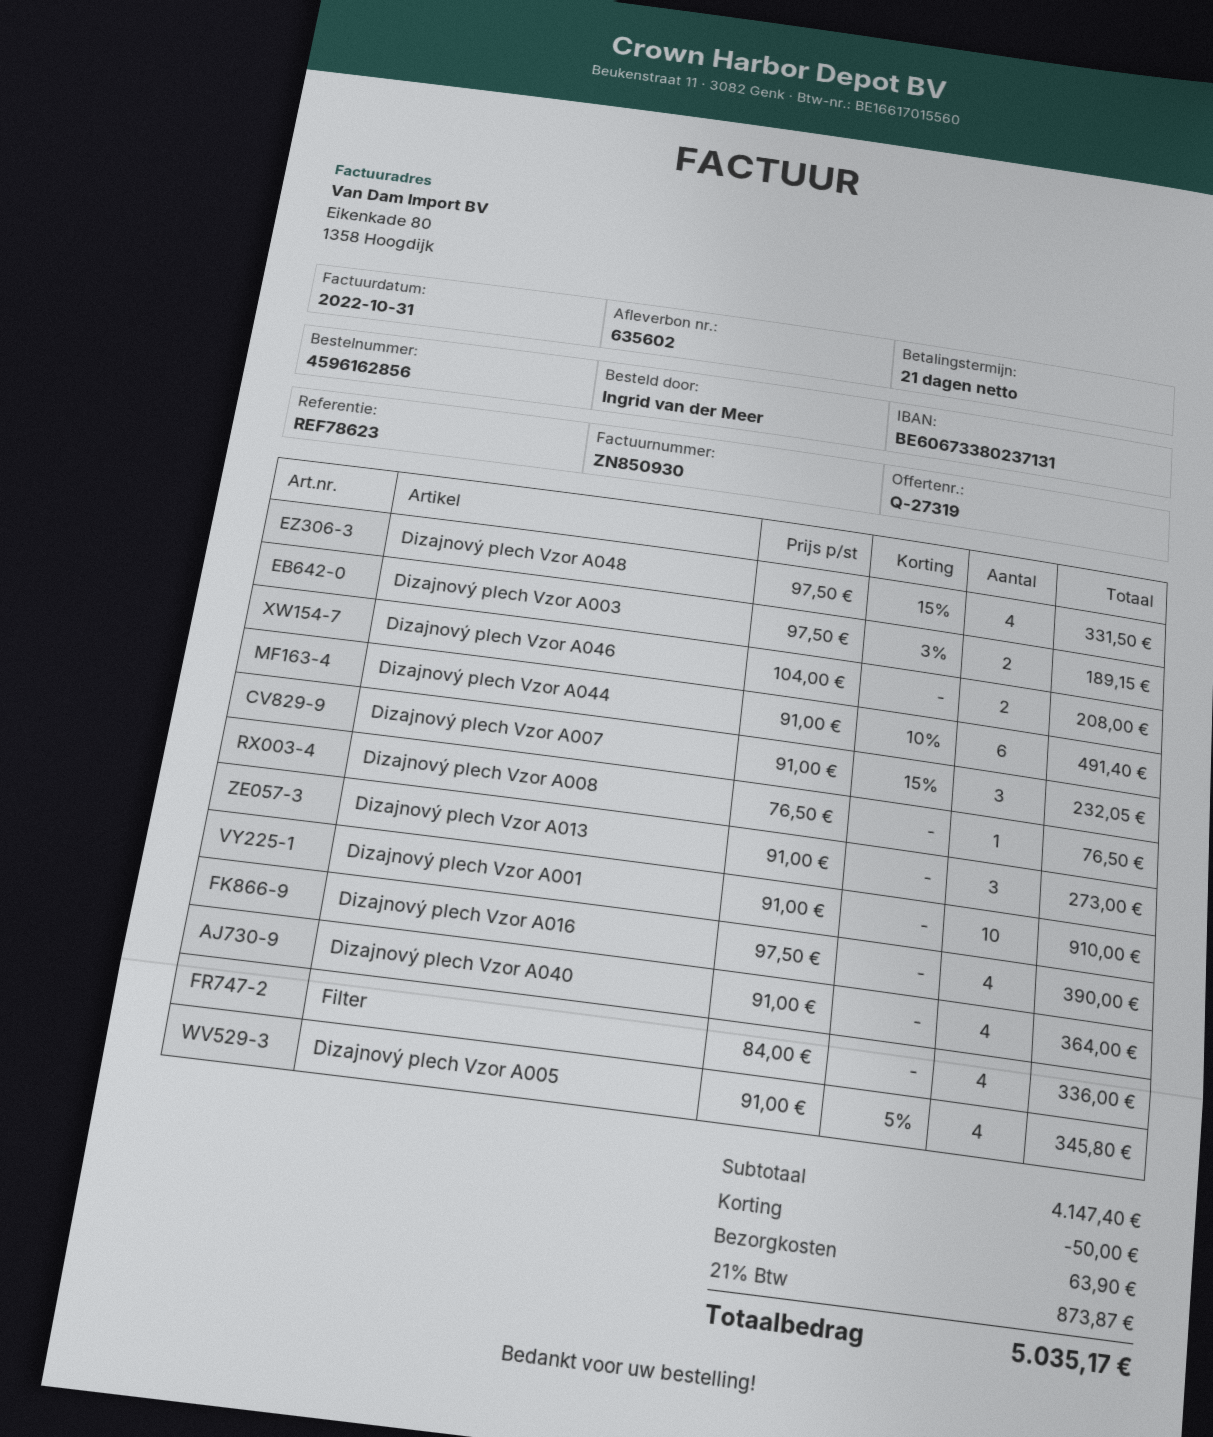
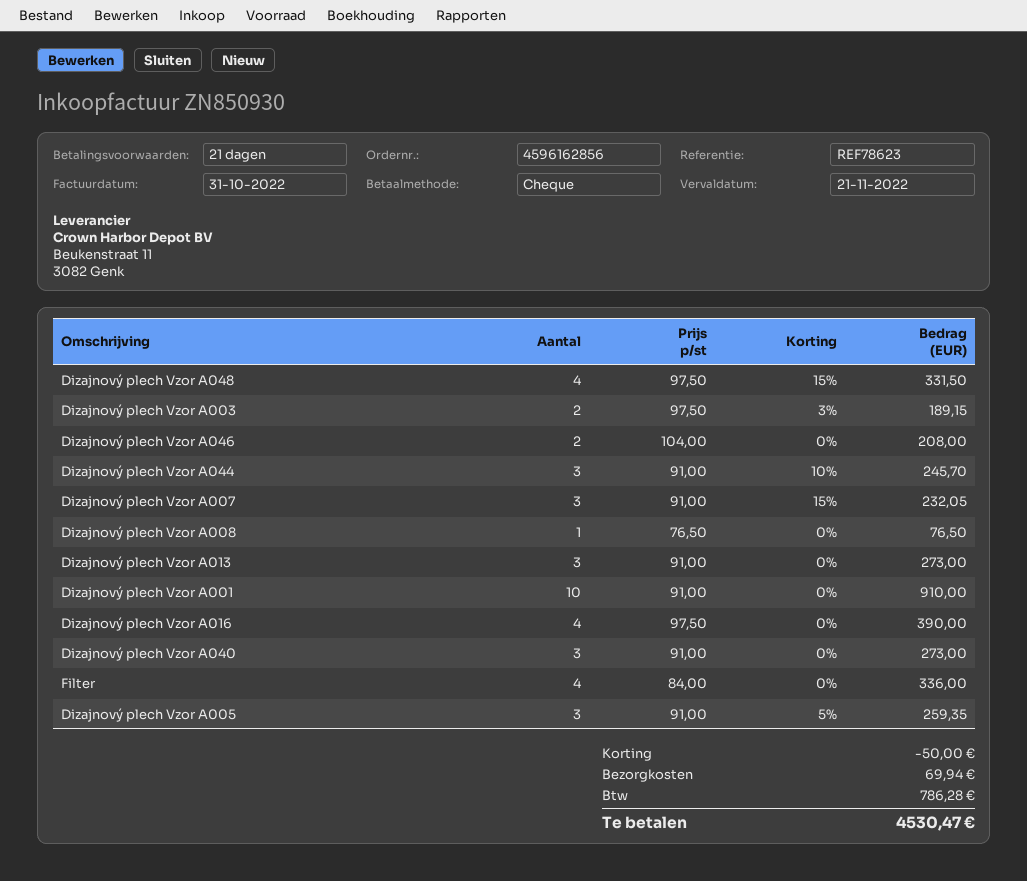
Dizajnový plech Vzor A044: 6 x 91.00 - 10% = 491.40 -> 3 x 91.00 - 10% = 245.70
Dizajnový plech Vzor A040: 4 x 91.00 = 364.00 -> 3 x 91.00 = 273.00
Dizajnový plech Vzor A005: 4 x 91.00 - 5% = 345.80 -> 3 x 91.00 - 5% = 259.35
shipping: 63.90 -> 69.94
tax: 873.87 -> 786.28
total: 5035.17 -> 4530.47

